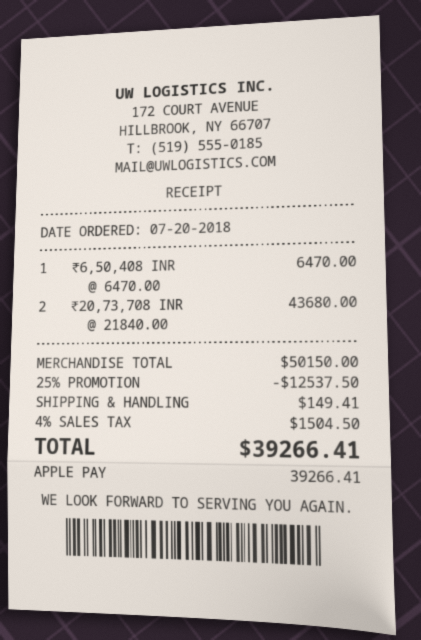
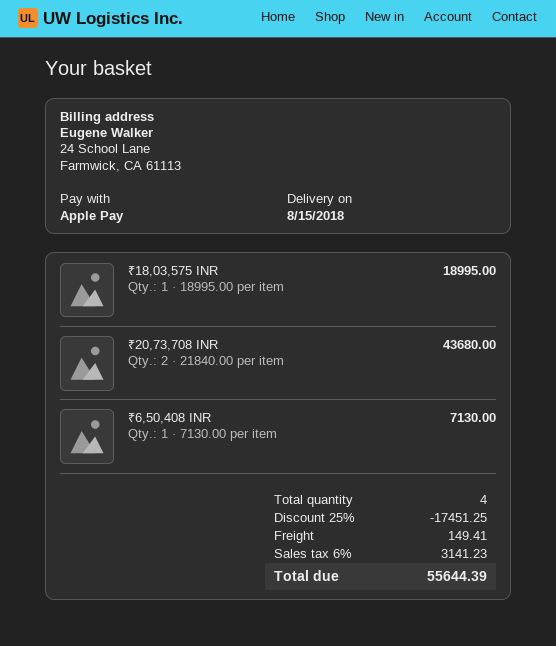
₹6,50,408 INR: 1 x 6470.00 = 6470.00 -> 1 x 7130.00 = 7130.00
₹18,03,575 INR: none -> 1 x 18995.00 = 18995.00
discount: 25% = 12537.50 -> 25% = 17451.25
tax: 4% = 1504.50 -> 6% = 3141.23
total: 39266.41 -> 55644.39

